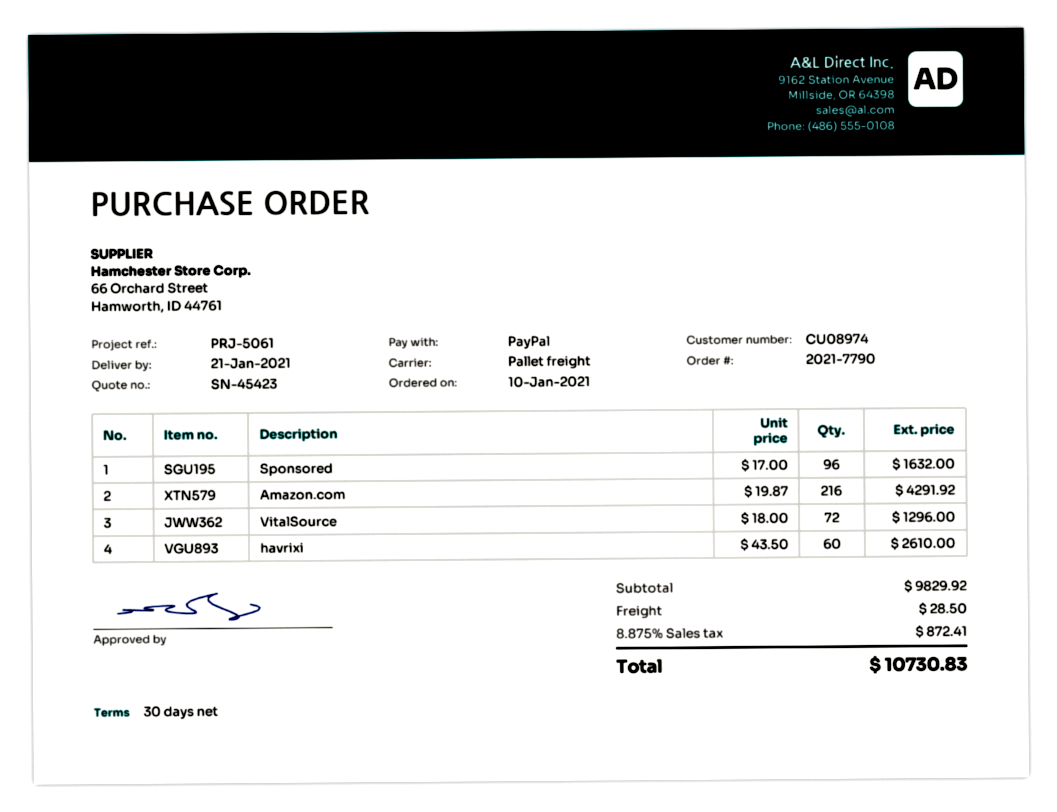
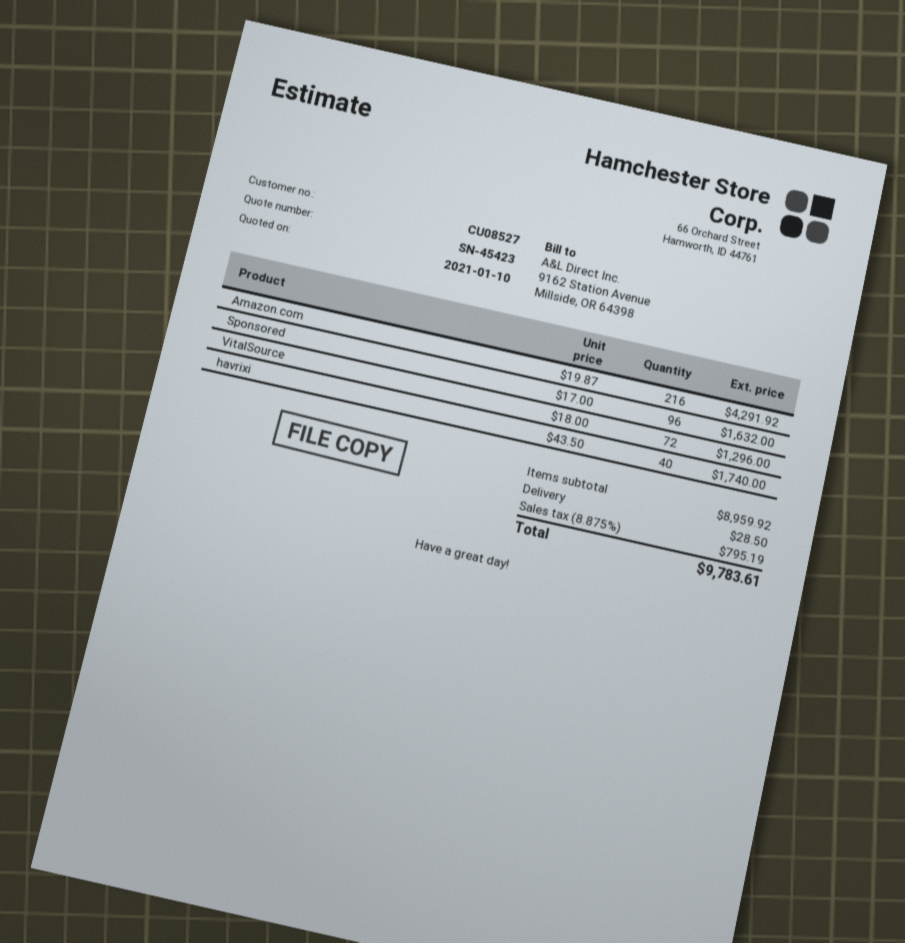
customer number: CU08974 -> CU08527
havrixi: 60 x 43.50 = 2610.00 -> 40 x 43.50 = 1740.00
subtotal: 9829.92 -> 8959.92
tax: 8.875% = 872.41 -> 8.875% = 795.19
total: 10730.83 -> 9783.61

